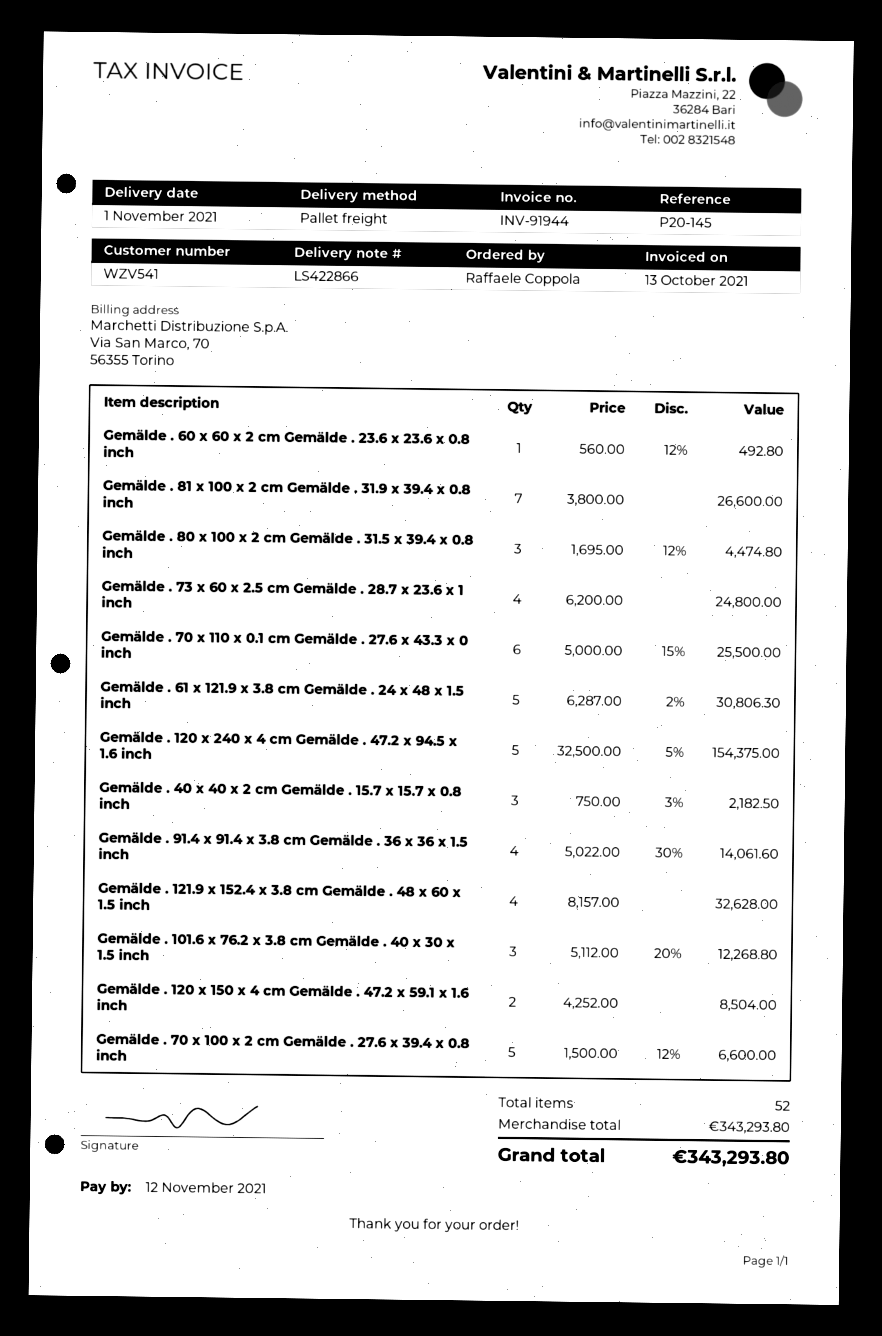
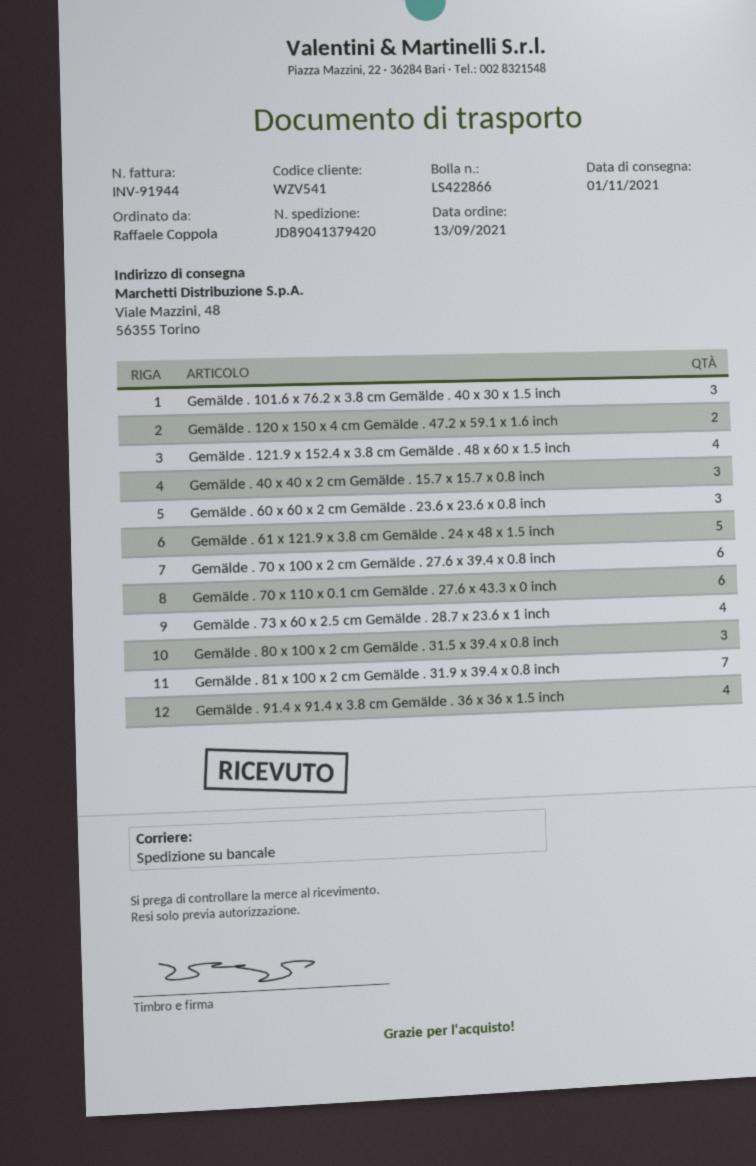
Gemälde . 60 x 60 x 2 cm Gemälde . 23.6 x 23.6 x 0.8 inch: 1 -> 3
Gemälde . 120 x 240 x 4 cm Gemälde . 47.2 x 94.5 x 1.6 inch: 5 -> none
Gemälde . 70 x 100 x 2 cm Gemälde . 27.6 x 39.4 x 0.8 inch: 5 -> 6

